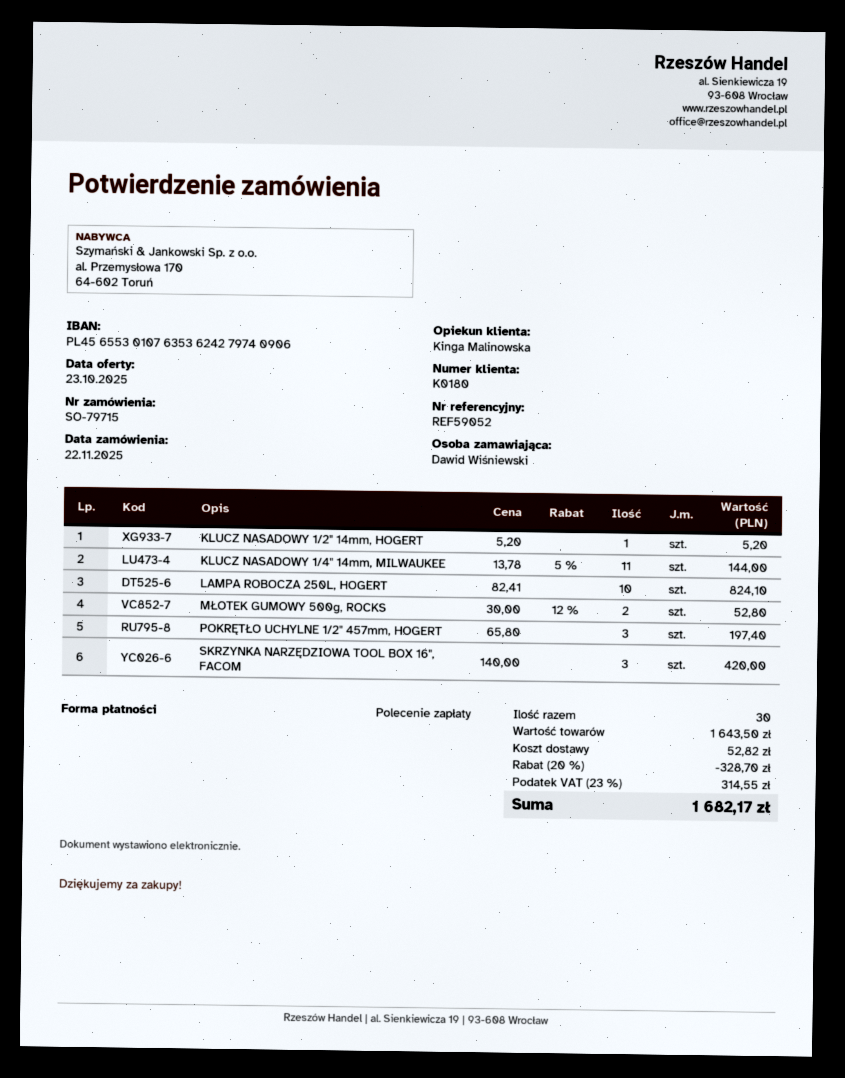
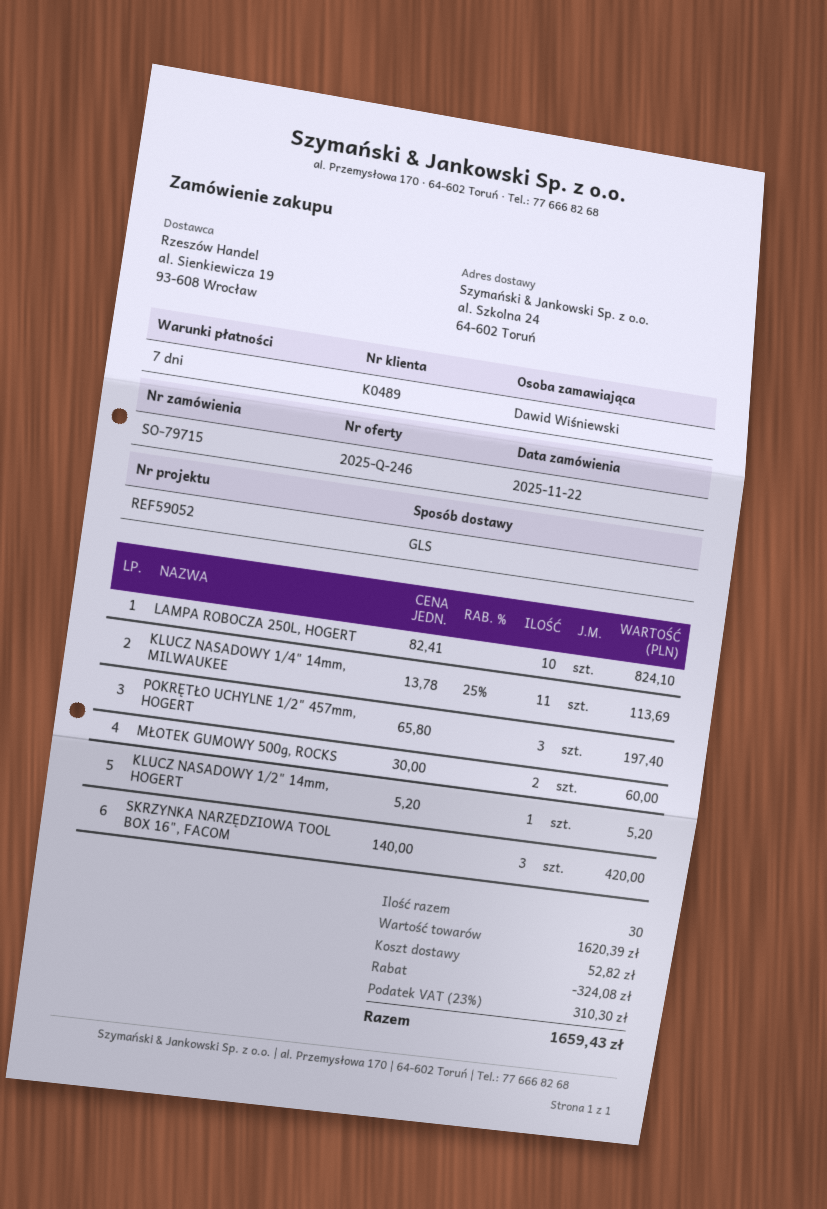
customer number: K0180 -> K0489
KLUCZ NASADOWY 1/4" 14mm, MILWAUKEE: 11 x 13.78 - 5% = 144.00 -> 11 x 13.78 - 25% = 113.69
MŁOTEK GUMOWY 500g, ROCKS: 2 x 30.00 - 12% = 52.80 -> 2 x 30.00 = 60.00
subtotal: 1643.50 -> 1620.39
discount: 328.70 -> 324.08
tax: 23% = 314.55 -> 23% = 310.30
total: 1682.17 -> 1659.43

